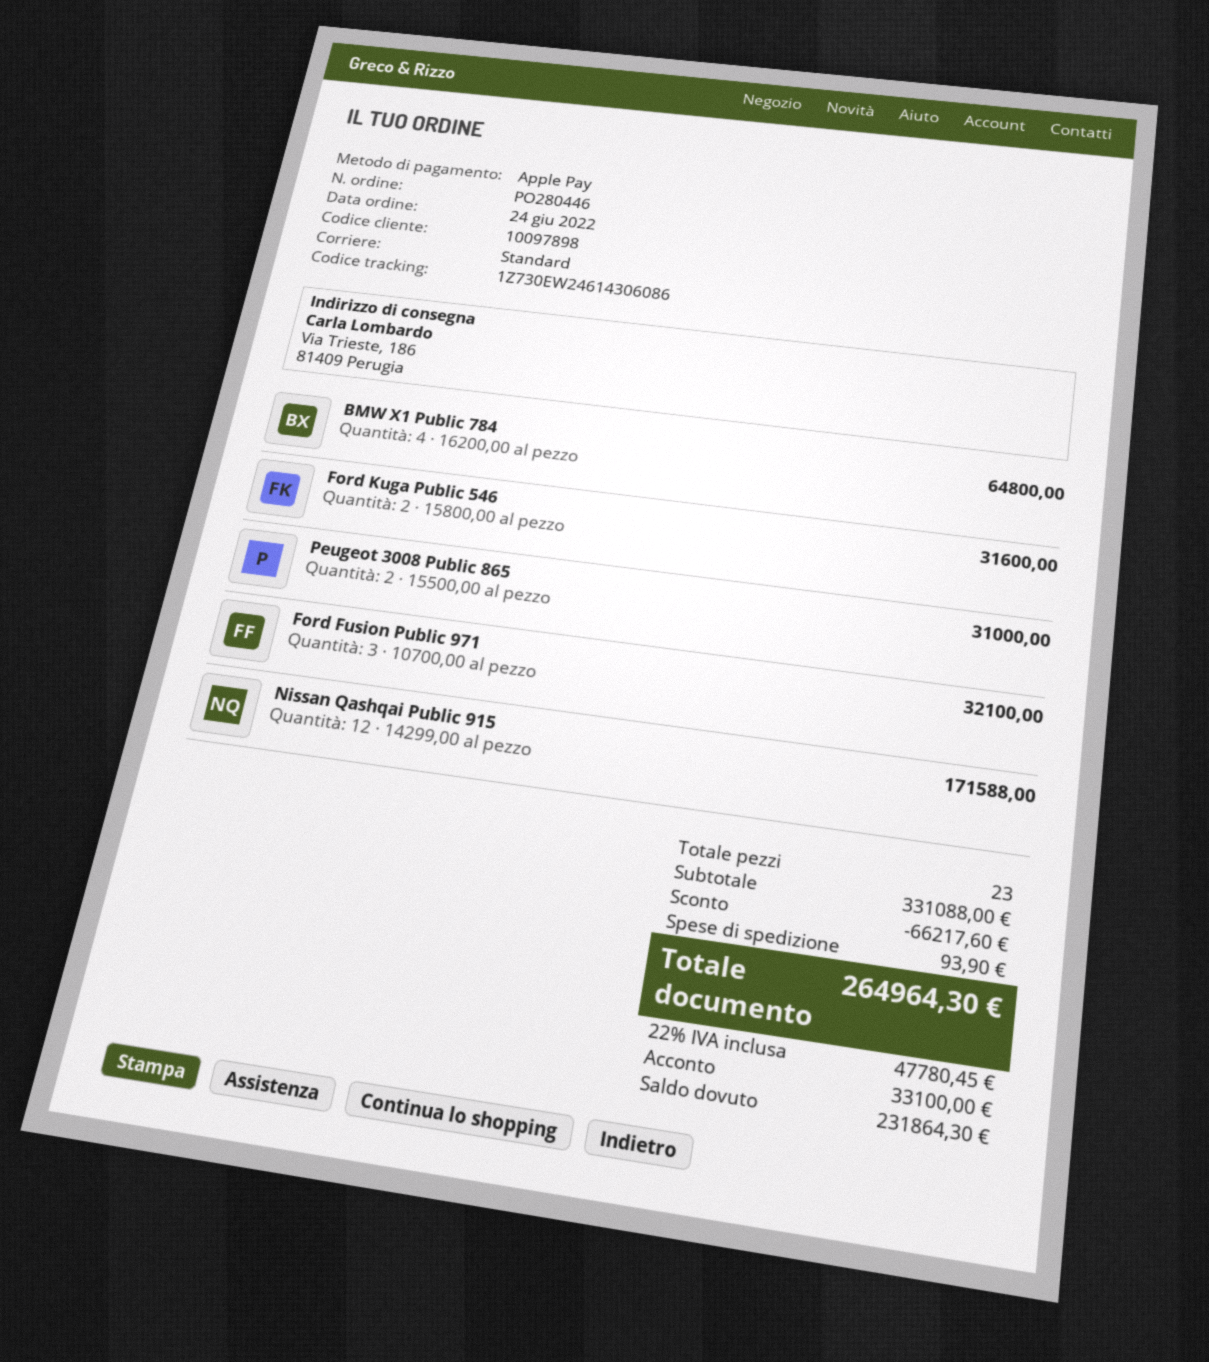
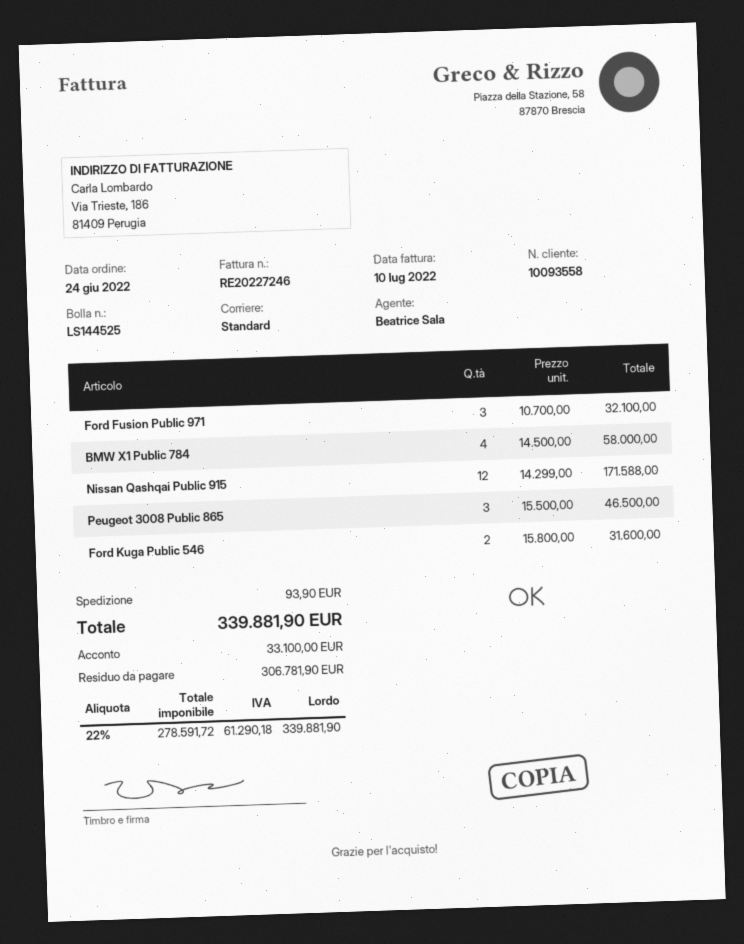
customer number: 10097898 -> 10093558
BMW X1 Public 784: 4 x 16200.00 = 64800.00 -> 4 x 14500.00 = 58000.00
Peugeot 3008 Public 865: 2 x 15500.00 = 31000.00 -> 3 x 15500.00 = 46500.00
discount: 66217.60 -> none
tax: 22% = 47780.45 -> 22% = 61290.18
total: 264964.30 -> 339881.90
balance: 231864.30 -> 306781.90

